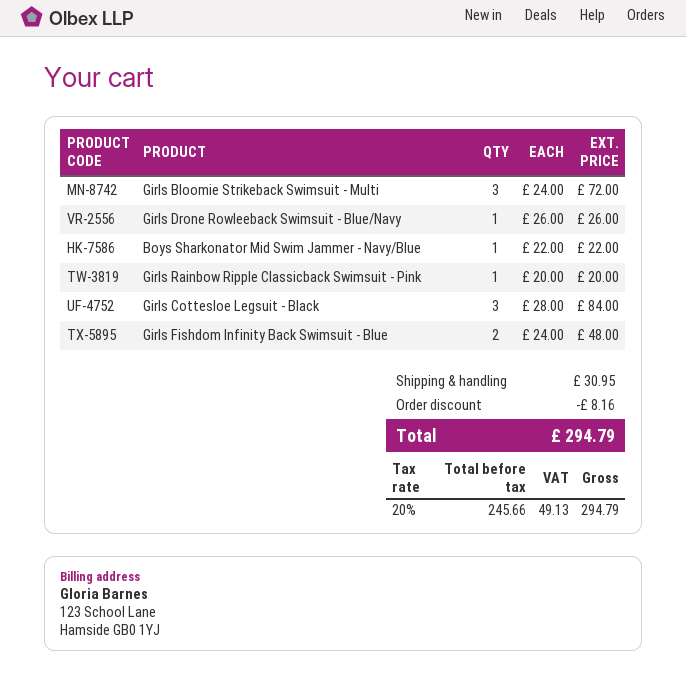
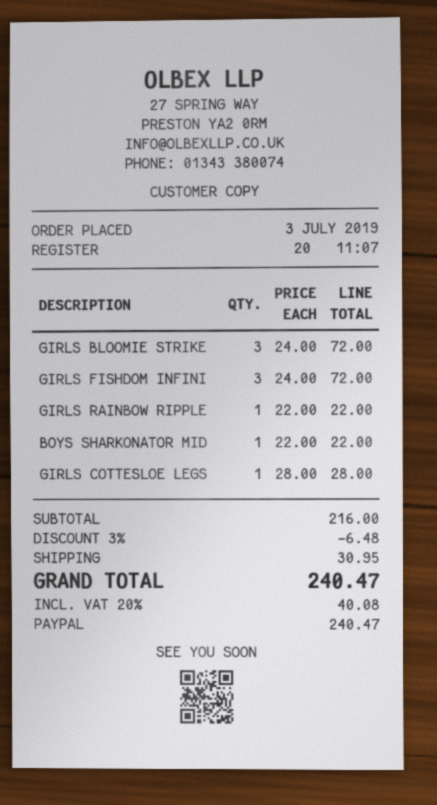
Girls Drone Rowleeback Swimsuit - Blue/Navy: 1 x 26.00 = 26.00 -> none
Girls Rainbow Ripple Classicback Swimsuit - Pink: 1 x 20.00 = 20.00 -> 1 x 22.00 = 22.00
Girls Cottesloe Legsuit - Black: 3 x 28.00 = 84.00 -> 1 x 28.00 = 28.00
Girls Fishdom Infinity Back Swimsuit - Blue: 2 x 24.00 = 48.00 -> 3 x 24.00 = 72.00
discount: 8.16 -> 6.48
tax: 20% = 49.13 -> 20% = 40.08
total: 294.79 -> 240.47

